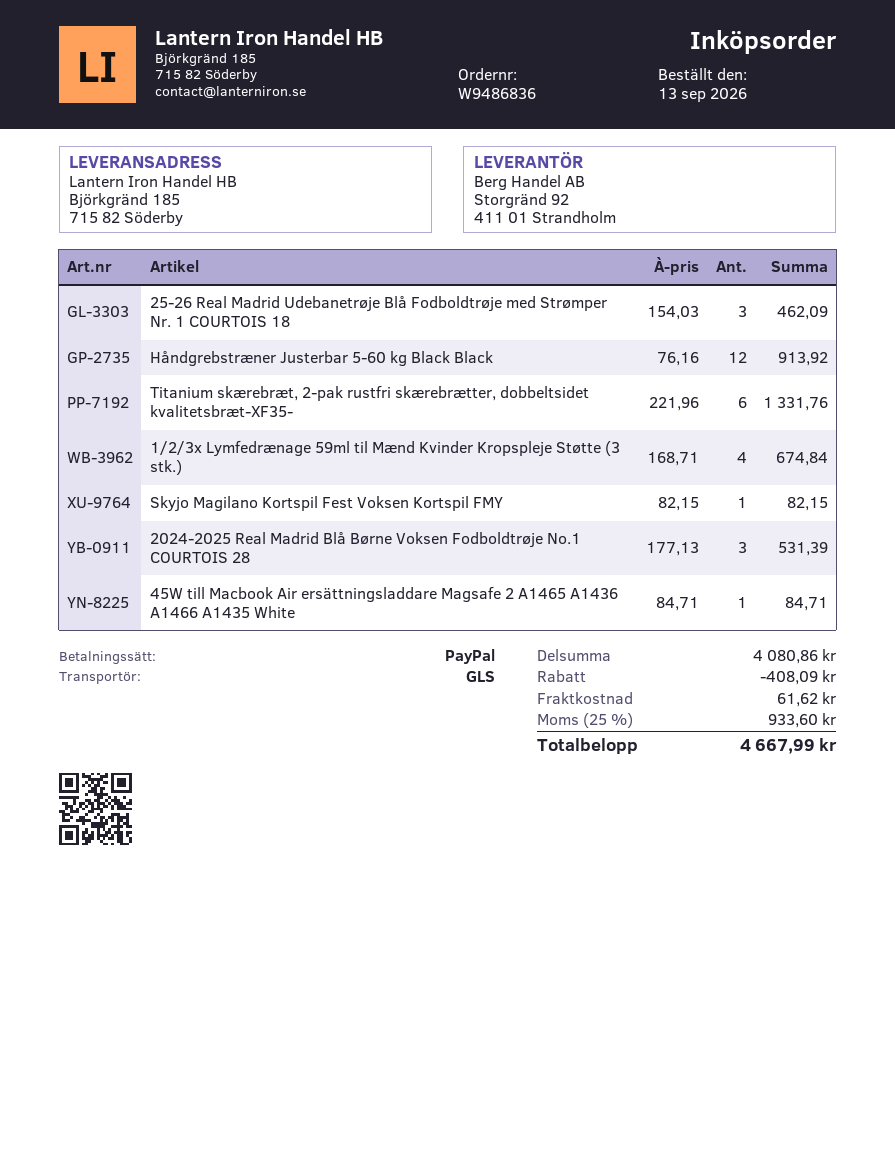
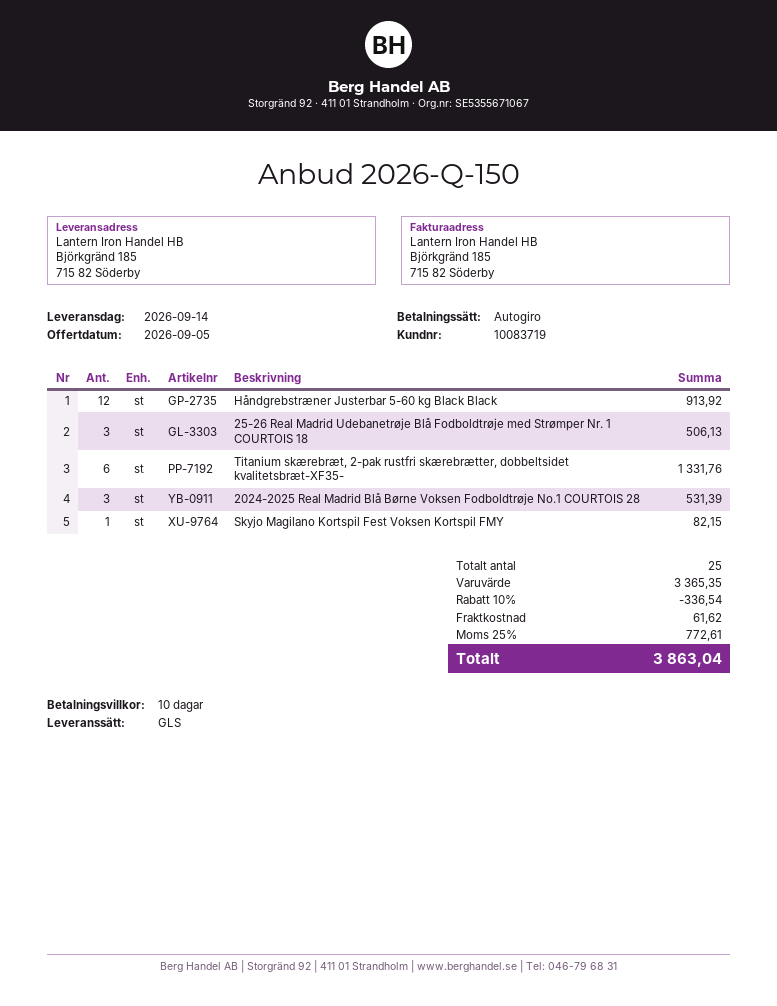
payment method: PayPal -> direct debit
25-26 Real Madrid Udebanetrøje Blå Fodboldtrøje med Strømper Nr. 1 COURTOIS 18: 3 for 462.09 -> 3 for 506.13
1/2/3x Lymfedrænage 59ml til Mænd Kvinder Kropspleje Støtte (3 stk.): 4 for 674.84 -> none
45W till Macbook Air ersättningsladdare Magsafe 2 A1465 A1436 A1466 A1435 White: 1 for 84.71 -> none
subtotal: 4080.86 -> 3365.35
discount: 408.09 -> 336.54
tax: 25% = 933.60 -> 25% = 772.61
total: 4667.99 -> 3863.04

